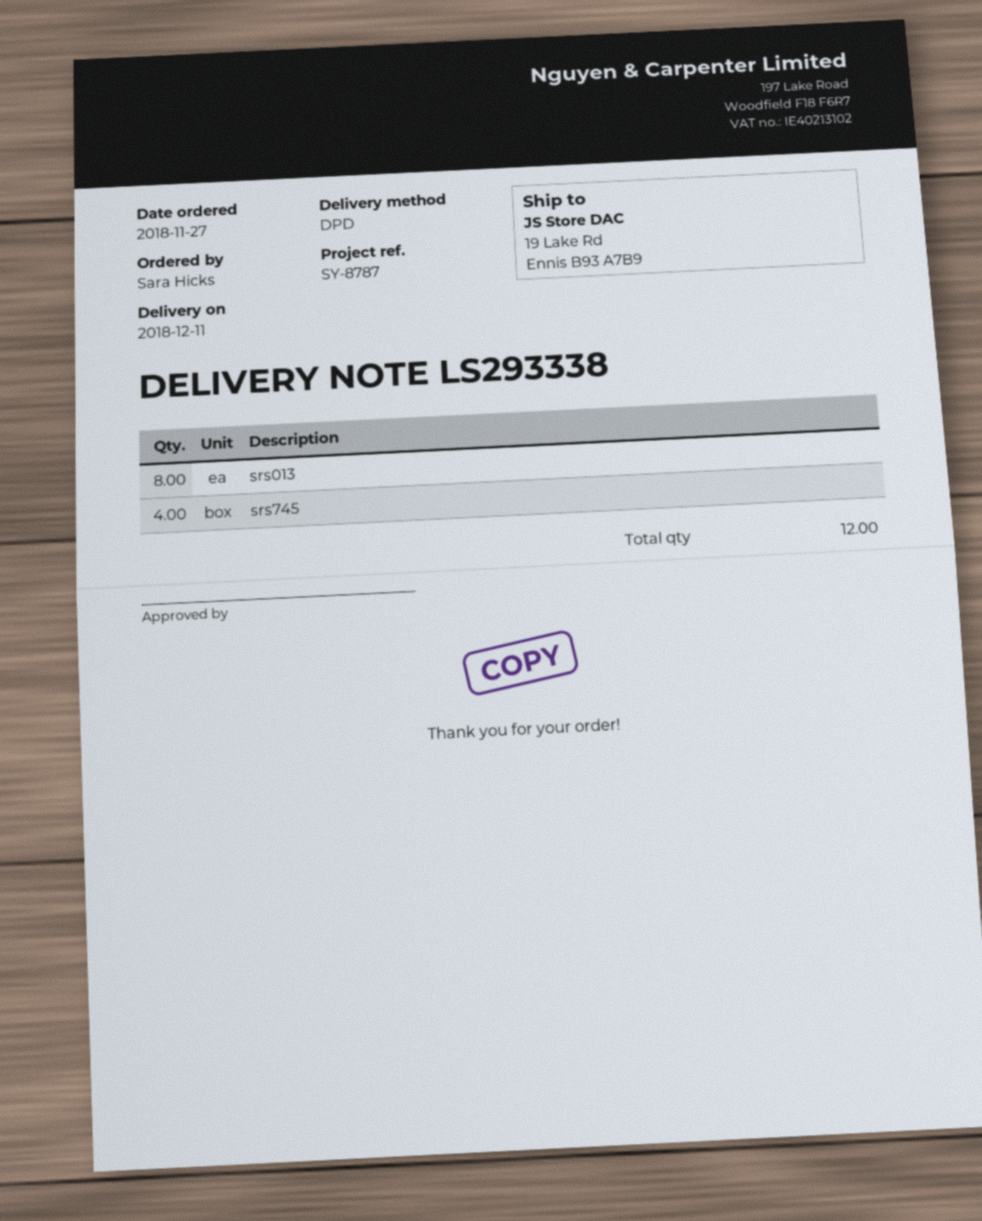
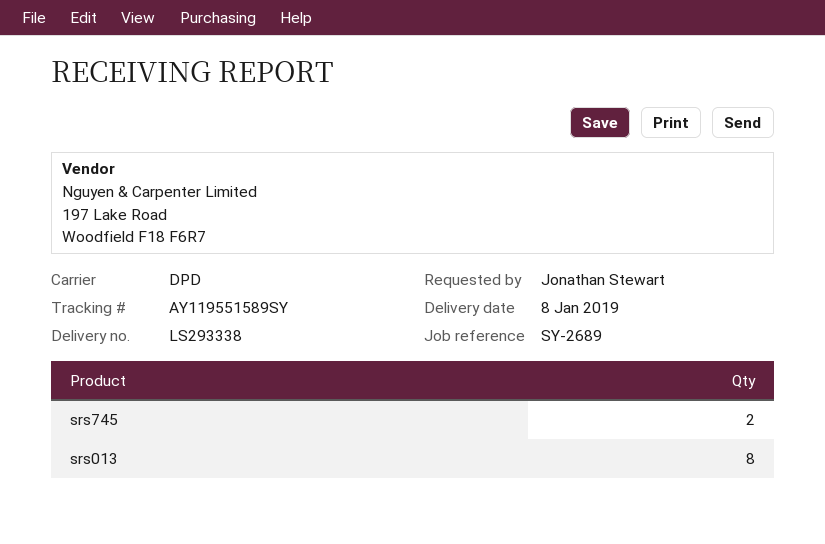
delivery date: 2018-12-11 -> 2019-01-08
reference: SY-8787 -> SY-2689
ordered by: Sara Hicks -> Jonathan Stewart
srs745: 4 -> 2

